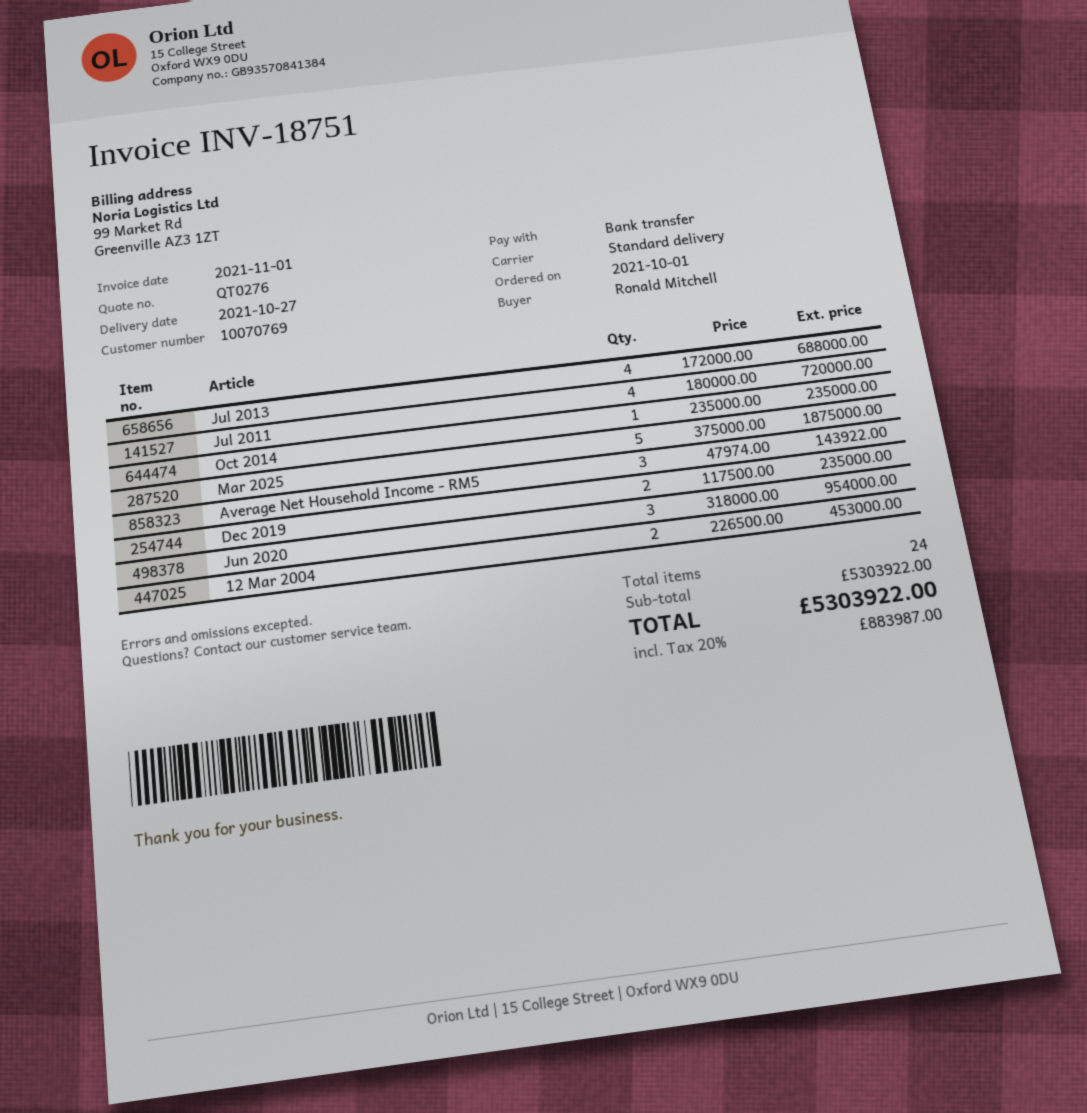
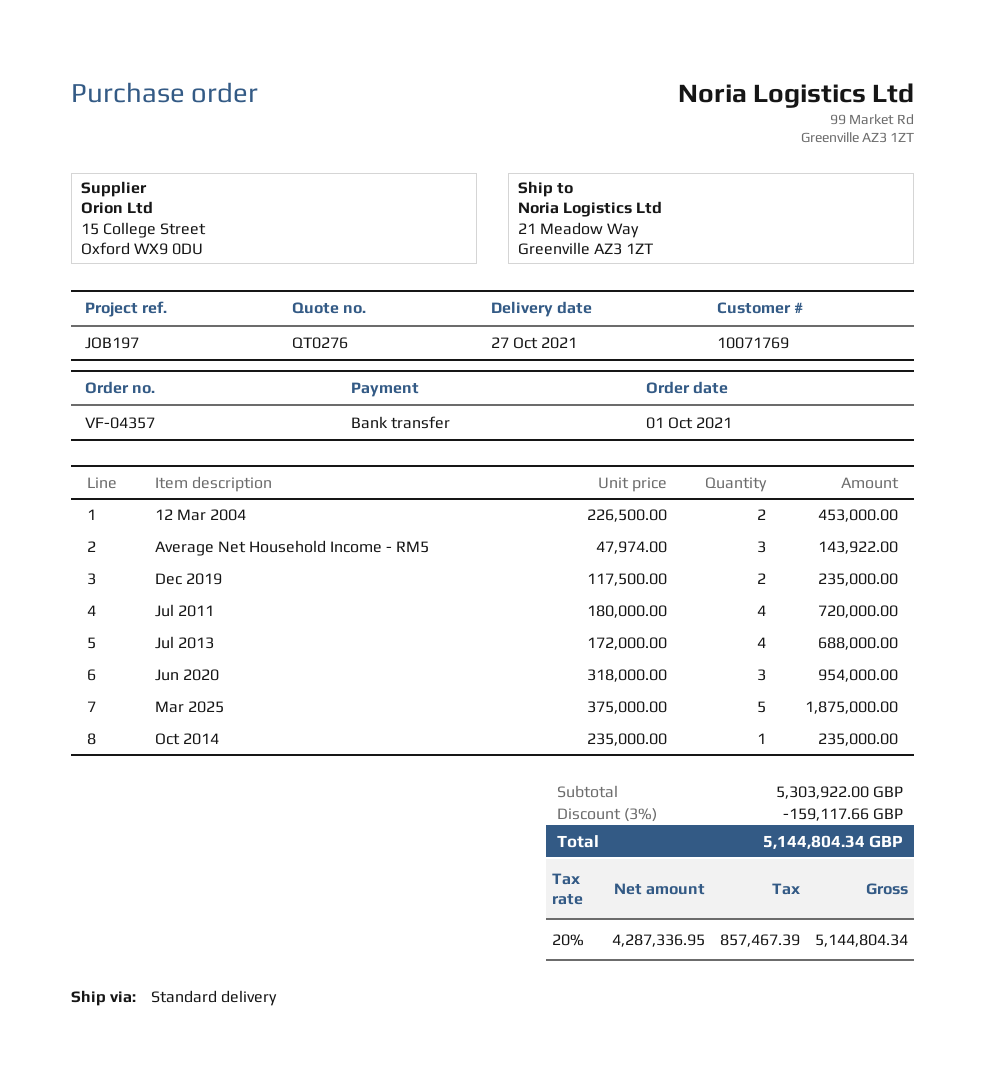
customer number: 10070769 -> 10071769
discount: none -> 3% = 159117.66
tax: 20% = 883987.00 -> 20% = 857467.39
total: 5303922.00 -> 5144804.34

